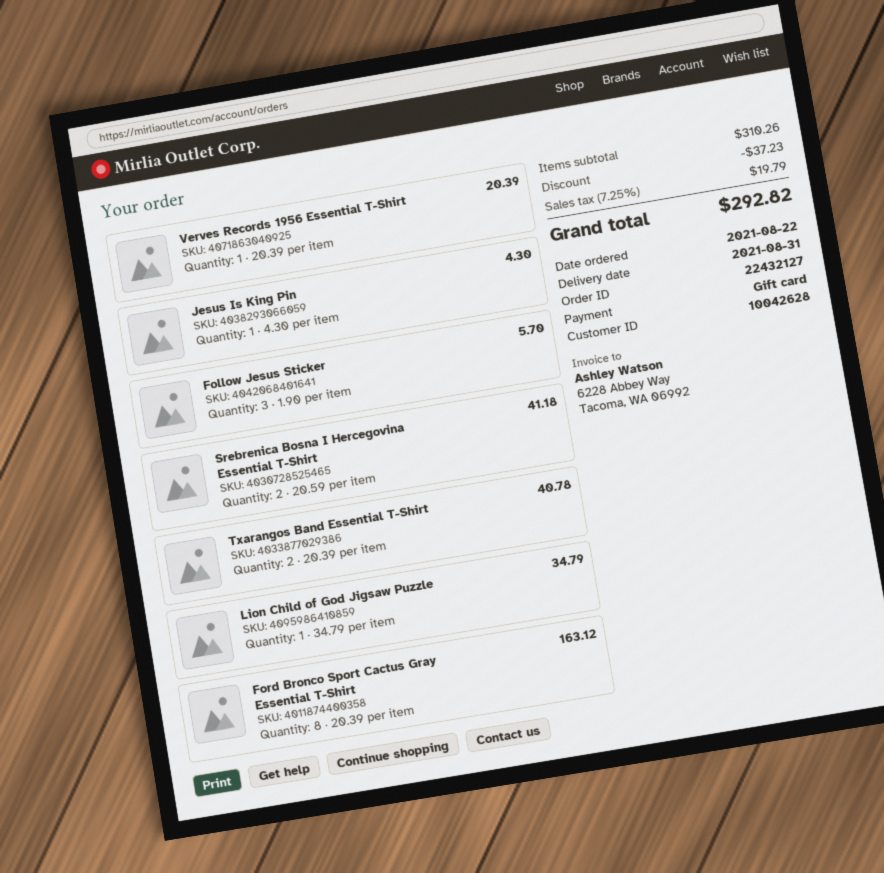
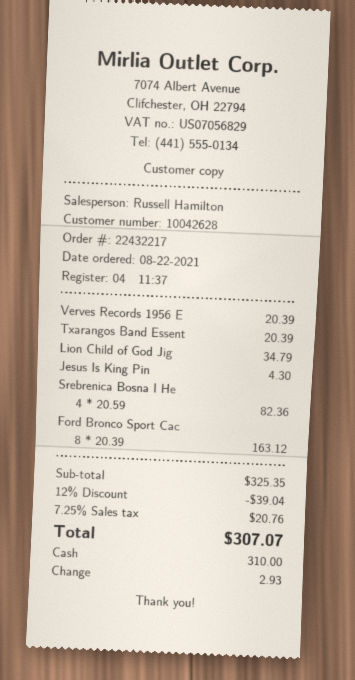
order number: 22432127 -> 22432217
payment method: gift card -> cash
Follow Jesus Sticker: 3 x 1.90 = 5.70 -> none
Srebrenica Bosna I Hercegovina Essential T-Shirt: 2 x 20.59 = 41.18 -> 4 x 20.59 = 82.36
Txarangos Band Essential T-Shirt: 2 x 20.39 = 40.78 -> 1 x 20.39 = 20.39
subtotal: 310.26 -> 325.35
discount: 37.23 -> 39.04
tax: 7.25% = 19.79 -> 7.25% = 20.76
total: 292.82 -> 307.07

